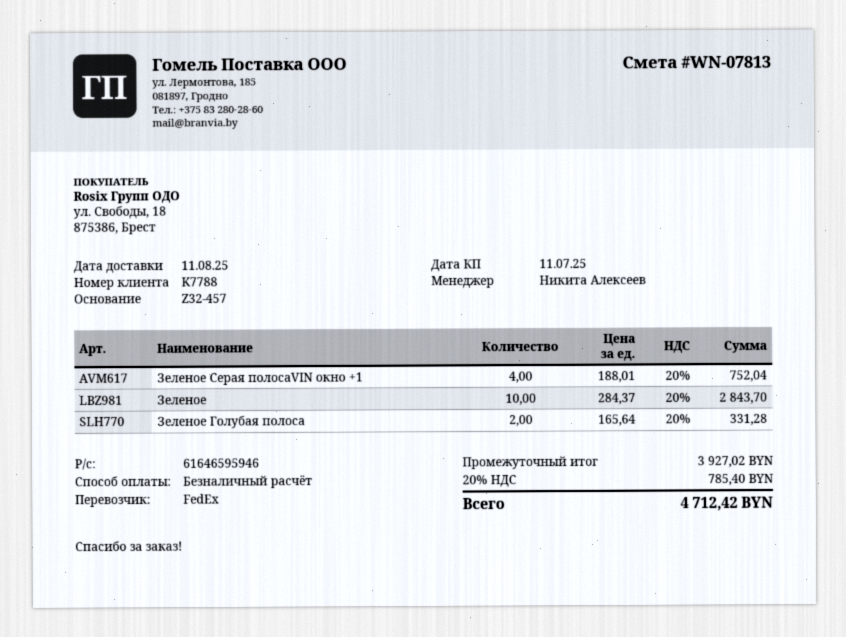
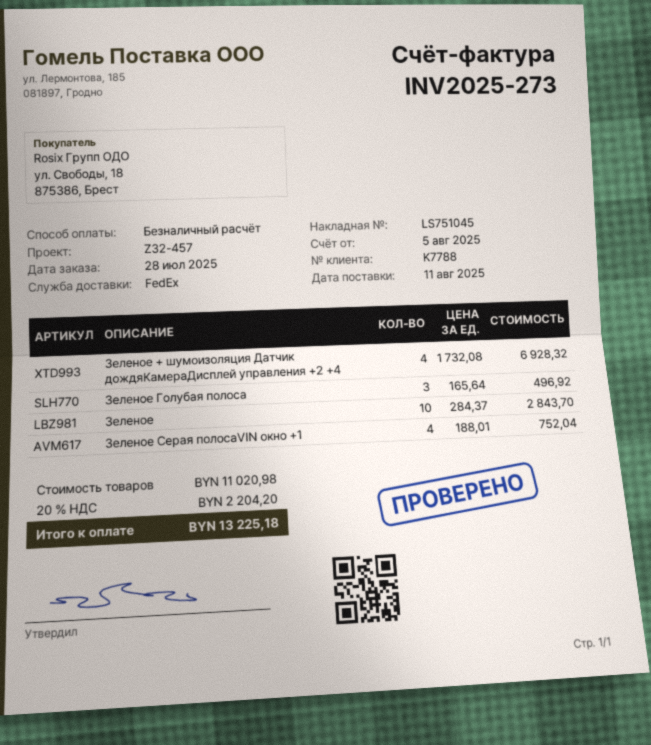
Зеленое Голубая полоса: 2 x 165.64 = 331.28 -> 3 x 165.64 = 496.92
Зеленое + шумоизоляция Датчик дождяКамераДисплей управления +2 +4: none -> 4 x 1732.08 = 6928.32
subtotal: 3927.02 -> 11020.98
tax: 20% = 785.40 -> 20% = 2204.20
total: 4712.42 -> 13225.18

